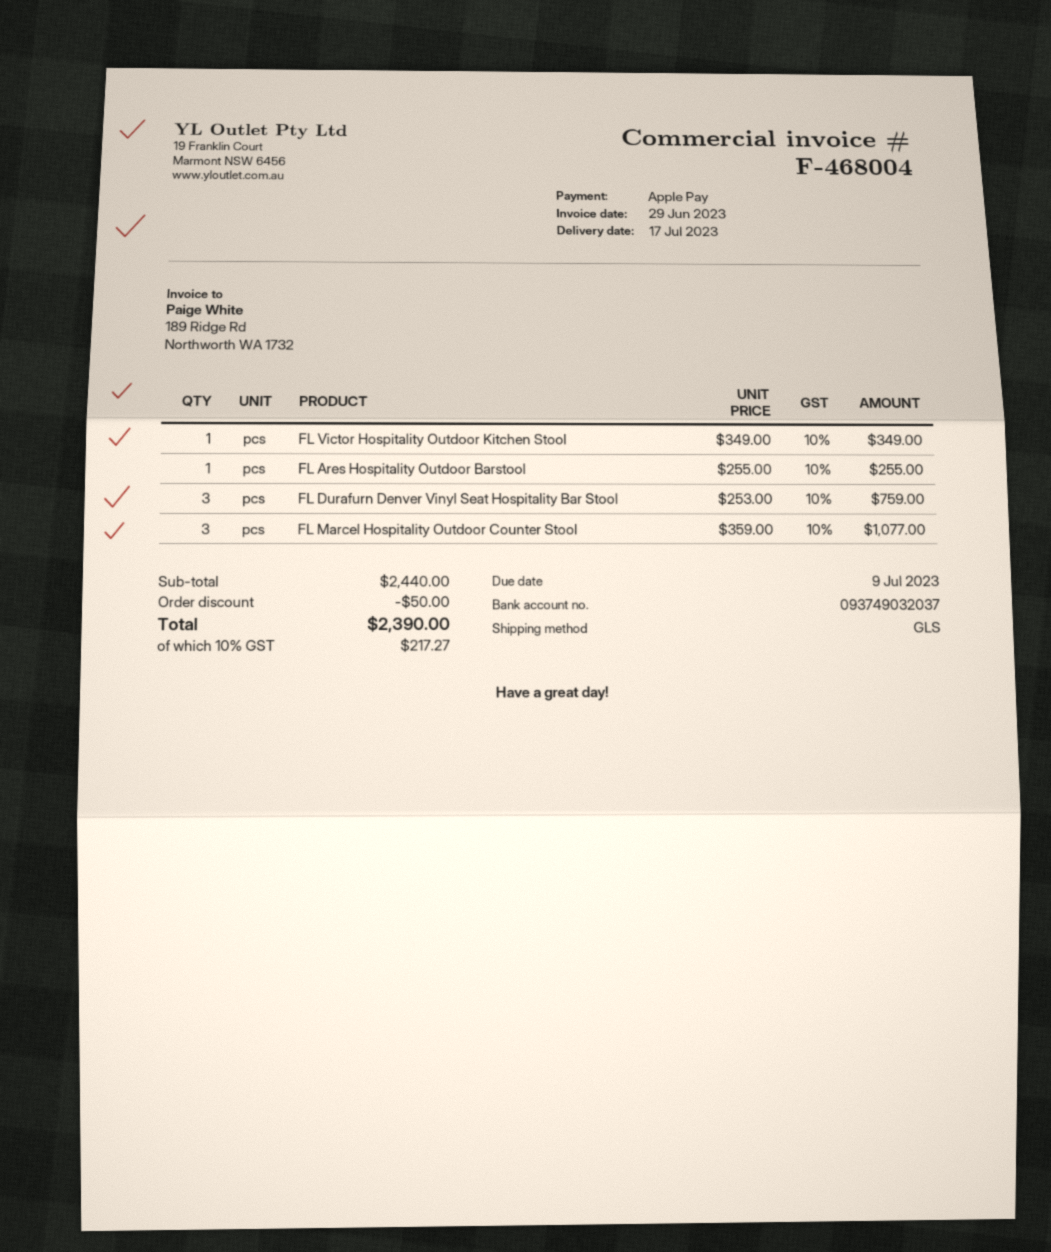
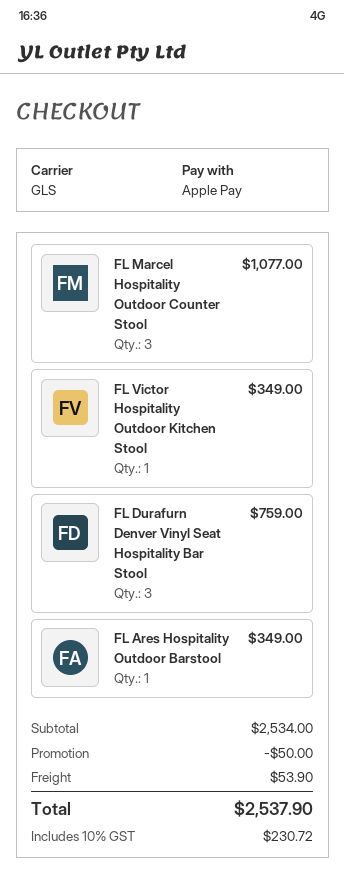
FL Ares Hospitality Outdoor Barstool: 1 for 255.00 -> 1 for 349.00
subtotal: 2440.00 -> 2534.00
shipping: none -> 53.90
tax: 10% = 217.27 -> 10% = 230.72
total: 2390.00 -> 2537.90

